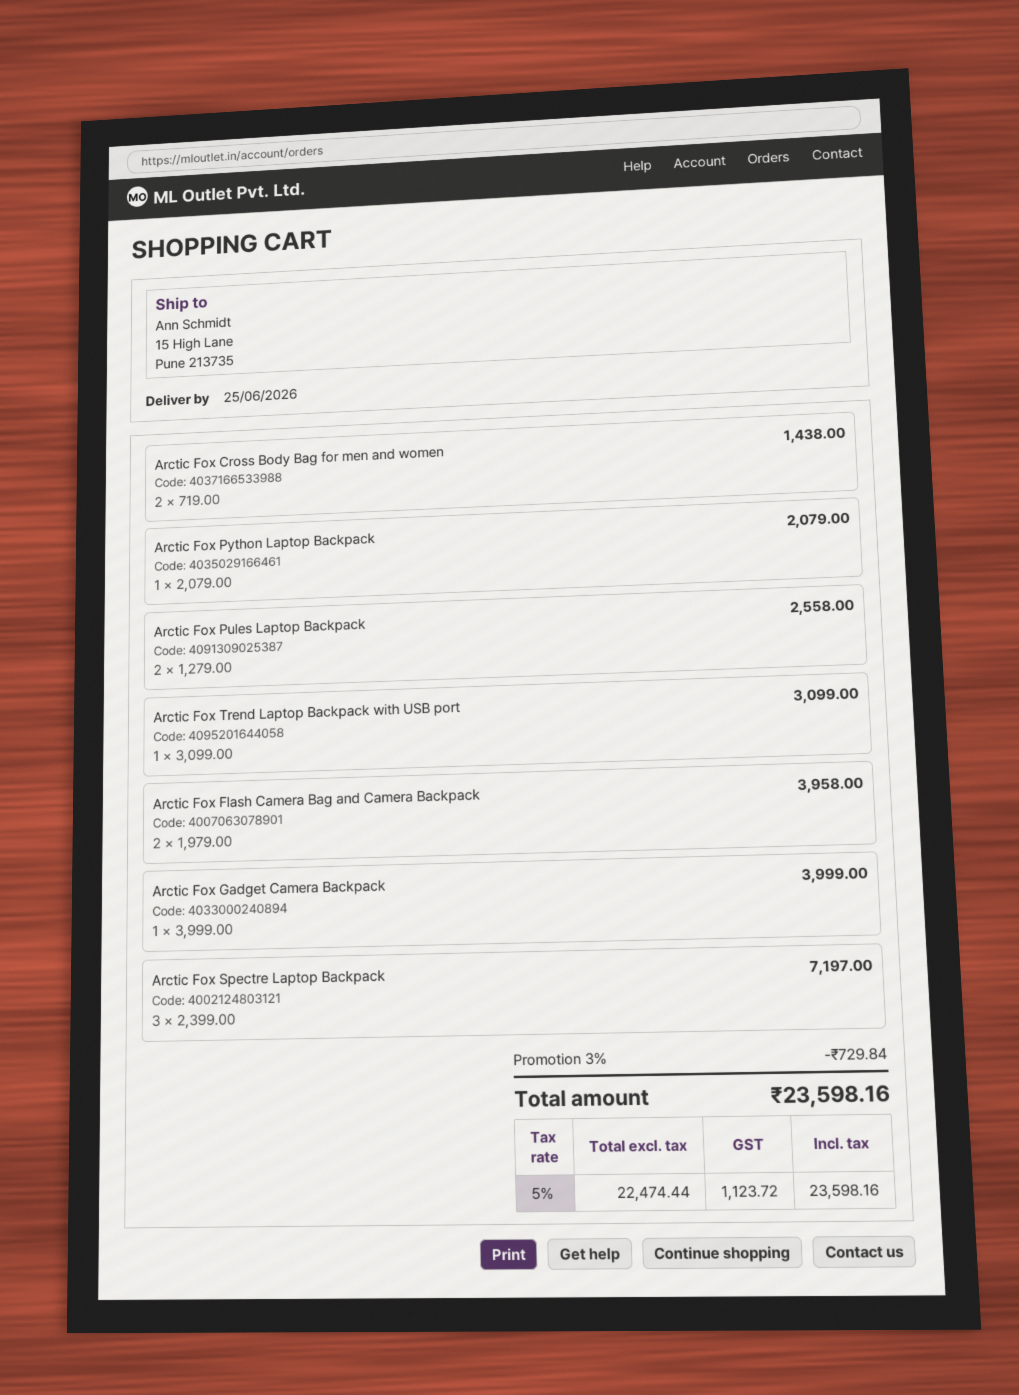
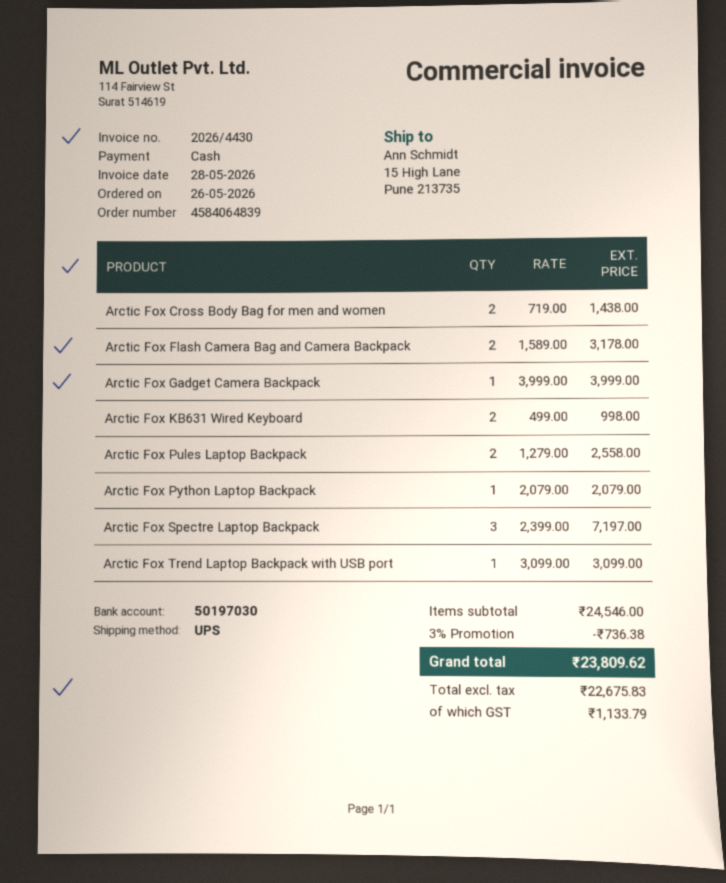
Arctic Fox Flash Camera Bag and Camera Backpack: 2 x 1979.00 = 3958.00 -> 2 x 1589.00 = 3178.00
Arctic Fox KB631 Wired Keyboard: none -> 2 x 499.00 = 998.00
discount: 3% = 729.84 -> 3% = 736.38
net: 22474.44 -> 22675.83
tax: 1123.72 -> 1133.79
total: 23598.16 -> 23809.62

